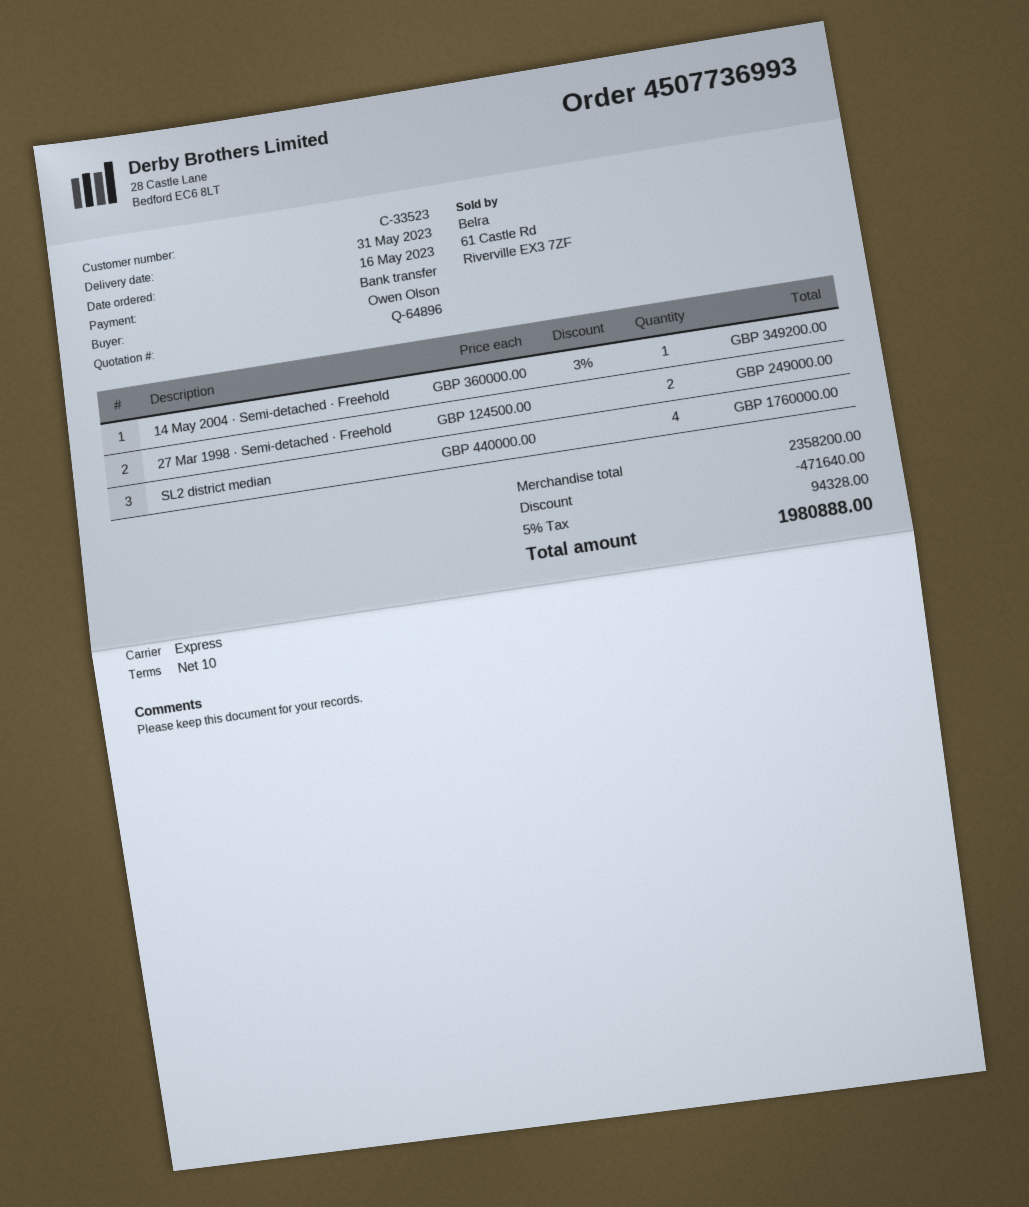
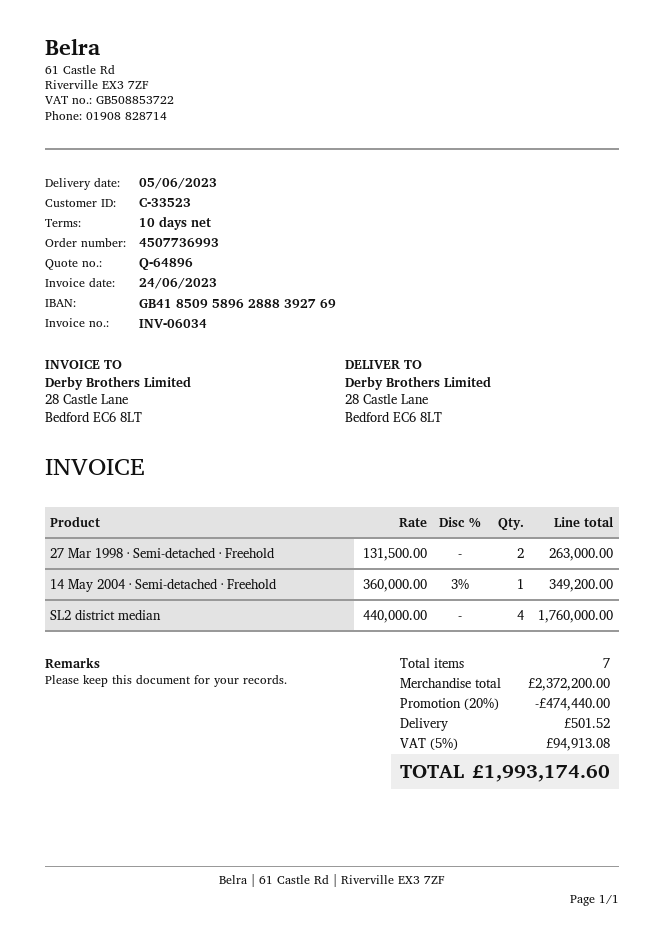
delivery date: 2023-05-31 -> 2023-06-05
27 Mar 1998 · Semi-detached · Freehold: 2 x 124500.00 = 249000.00 -> 2 x 131500.00 = 263000.00
subtotal: 2358200.00 -> 2372200.00
discount: 471640.00 -> 474440.00
shipping: none -> 501.52
tax: 5% = 94328.00 -> 5% = 94913.08
total: 1980888.00 -> 1993174.60

